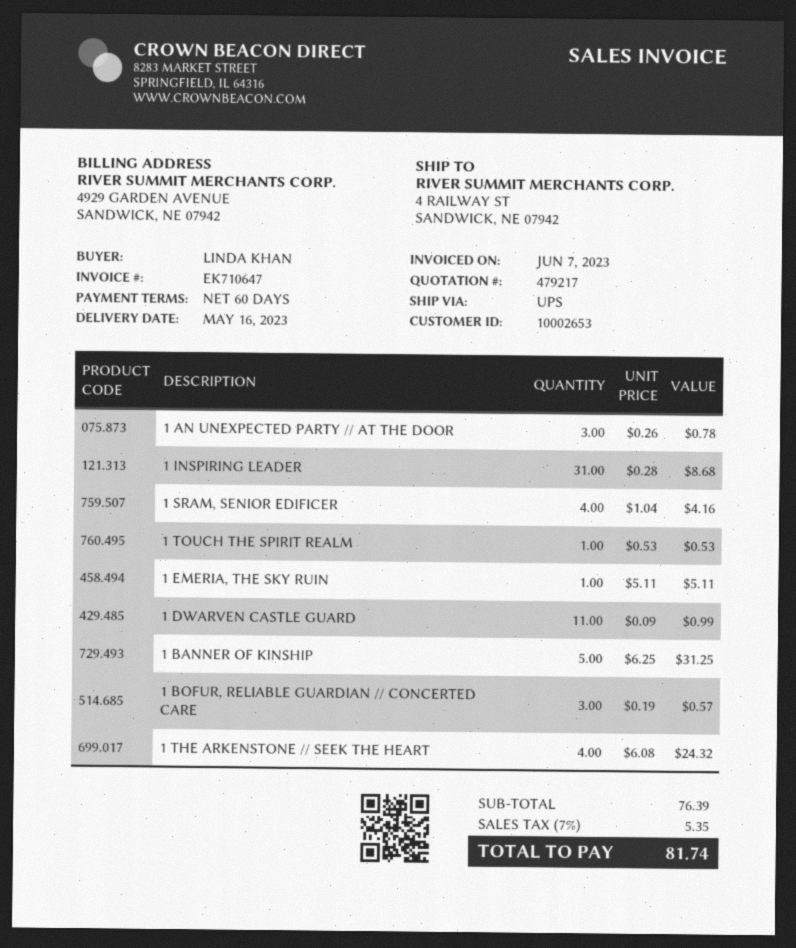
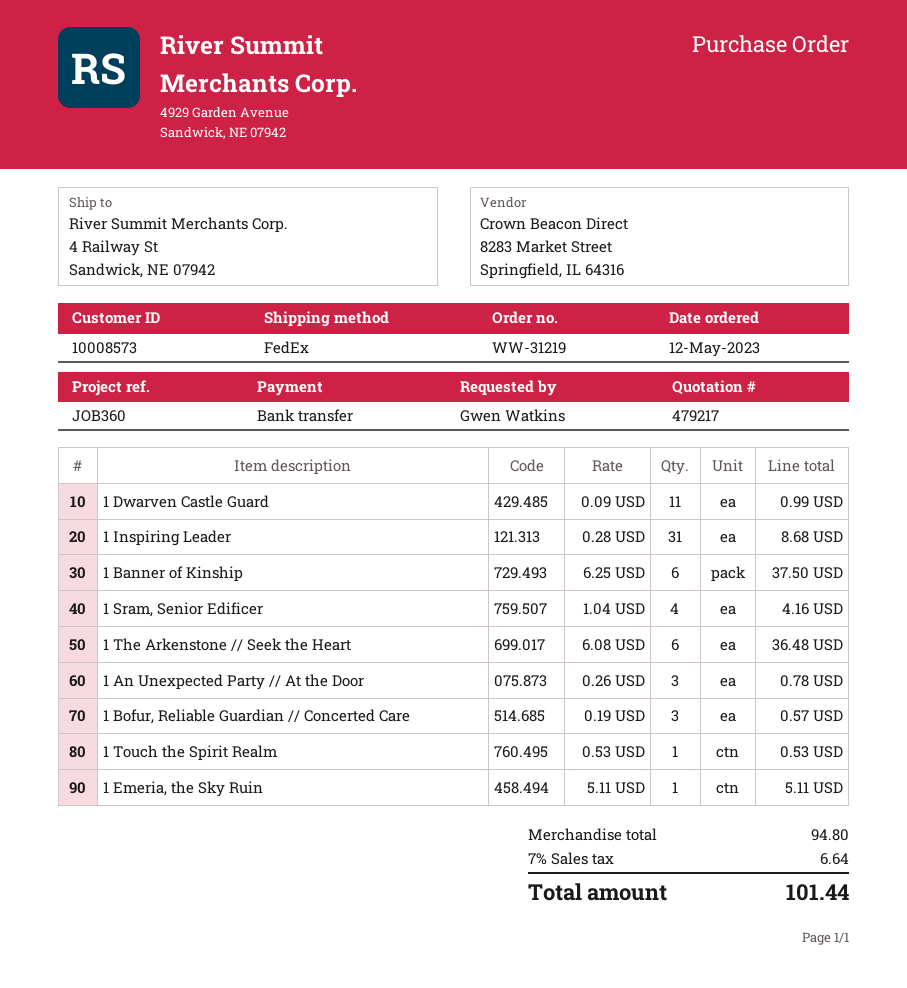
customer number: 10002653 -> 10008573
ordered by: LINDA KHAN -> Gwen Watkins
shipping method: UPS -> FedEx
1 BANNER OF KINSHIP: 5 x 6.25 = 31.25 -> 6 x 6.25 = 37.50
1 THE ARKENSTONE // SEEK THE HEART: 4 x 6.08 = 24.32 -> 6 x 6.08 = 36.48
subtotal: 76.39 -> 94.80
tax: 7% = 5.35 -> 7% = 6.64
total: 81.74 -> 101.44

